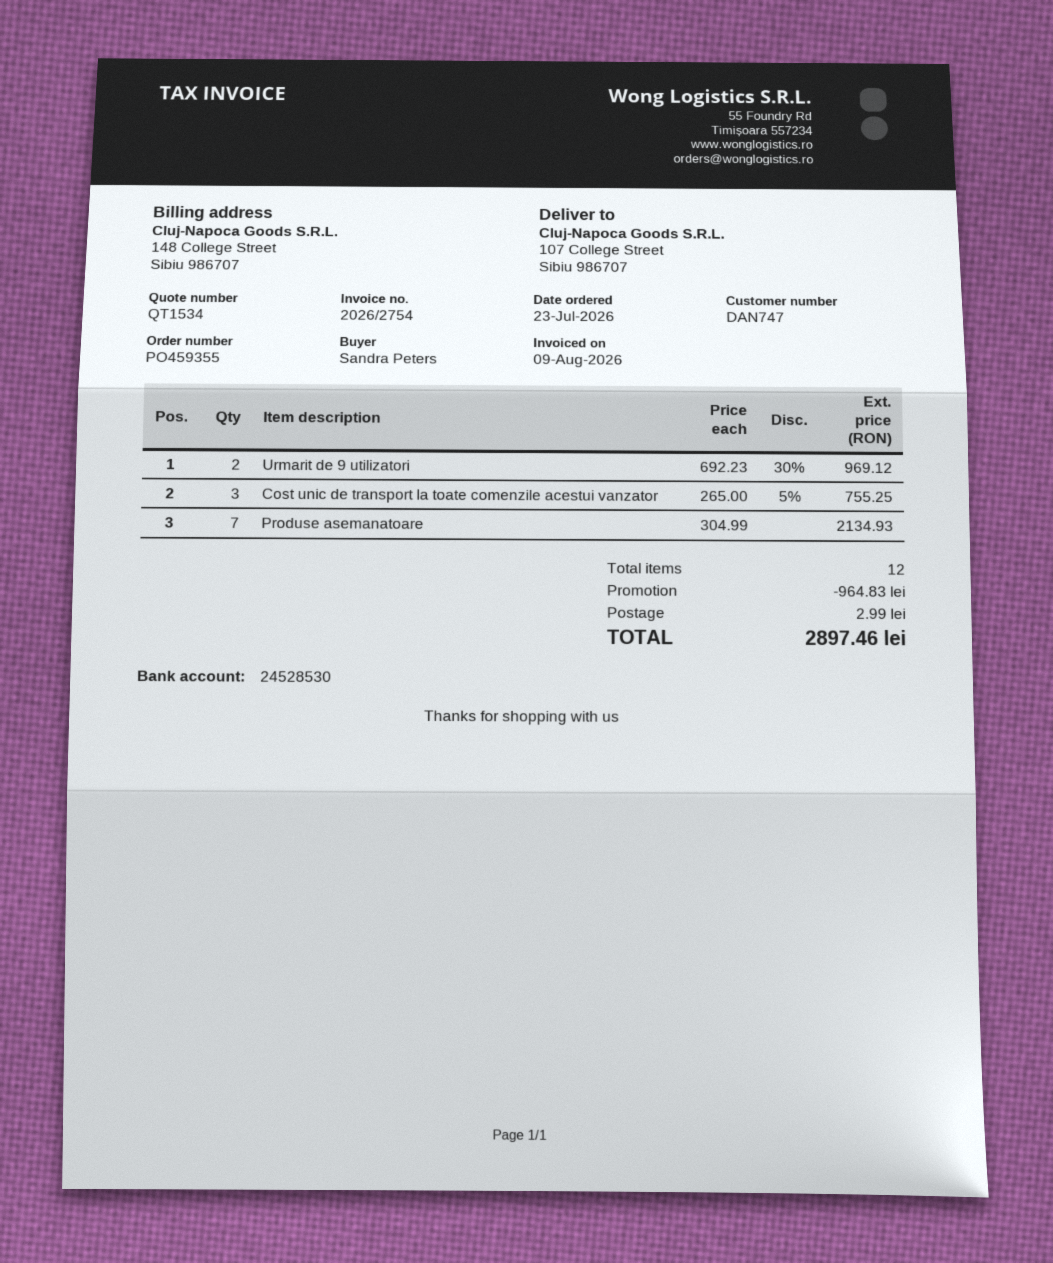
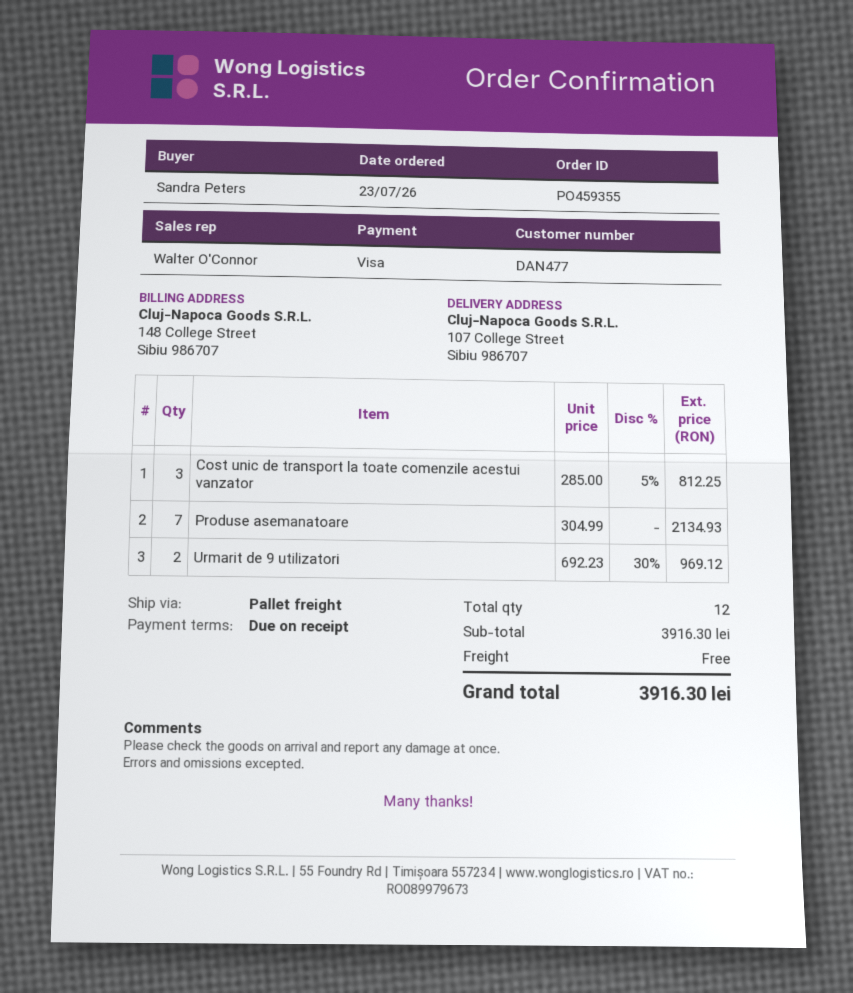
customer number: DAN747 -> DAN477
Cost unic de transport la toate comenzile acestui vanzator: 3 x 265.00 - 5% = 755.25 -> 3 x 285.00 - 5% = 812.25
discount: 964.83 -> none
shipping: 2.99 -> 0.00
total: 2897.46 -> 3916.30

